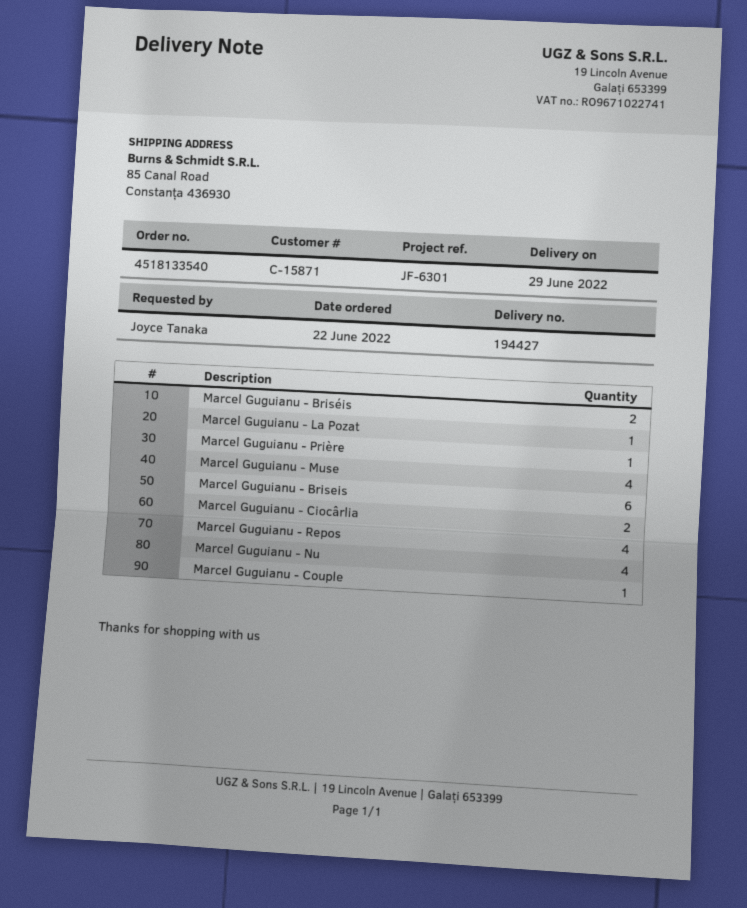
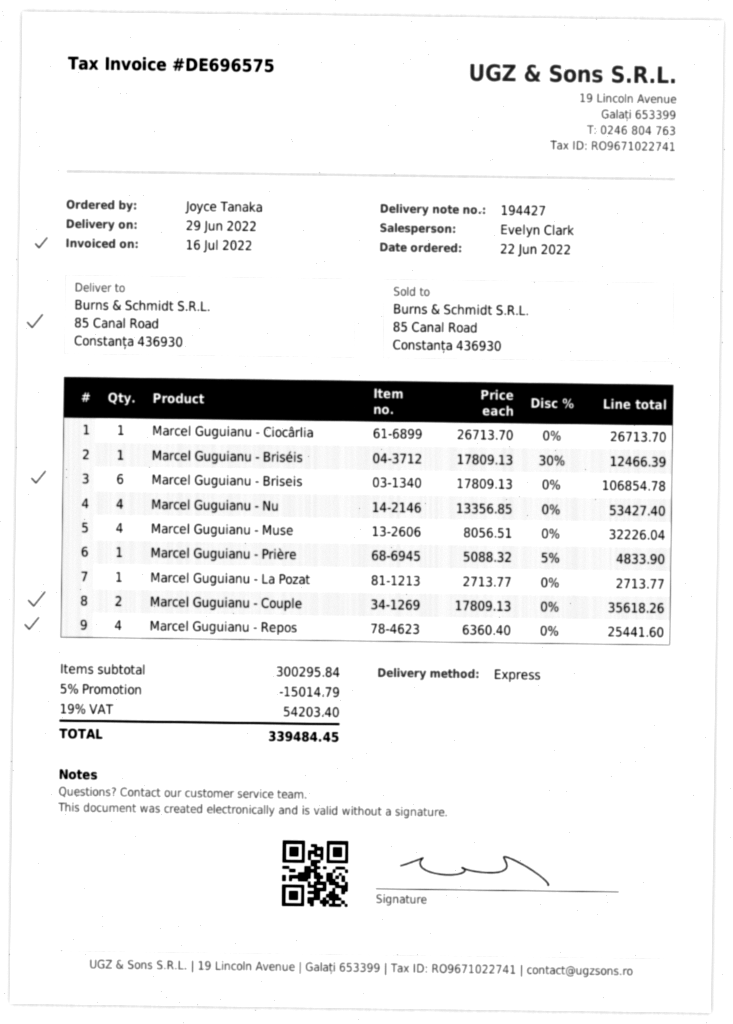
Marcel Guguianu - Briséis: 2 -> 1
Marcel Guguianu - Ciocârlia: 2 -> 1
Marcel Guguianu - Couple: 1 -> 2

